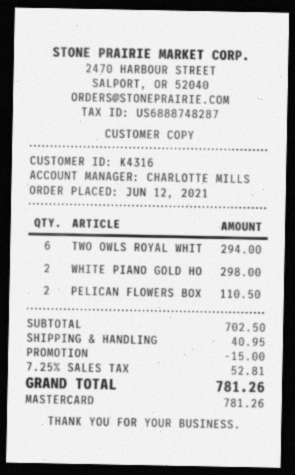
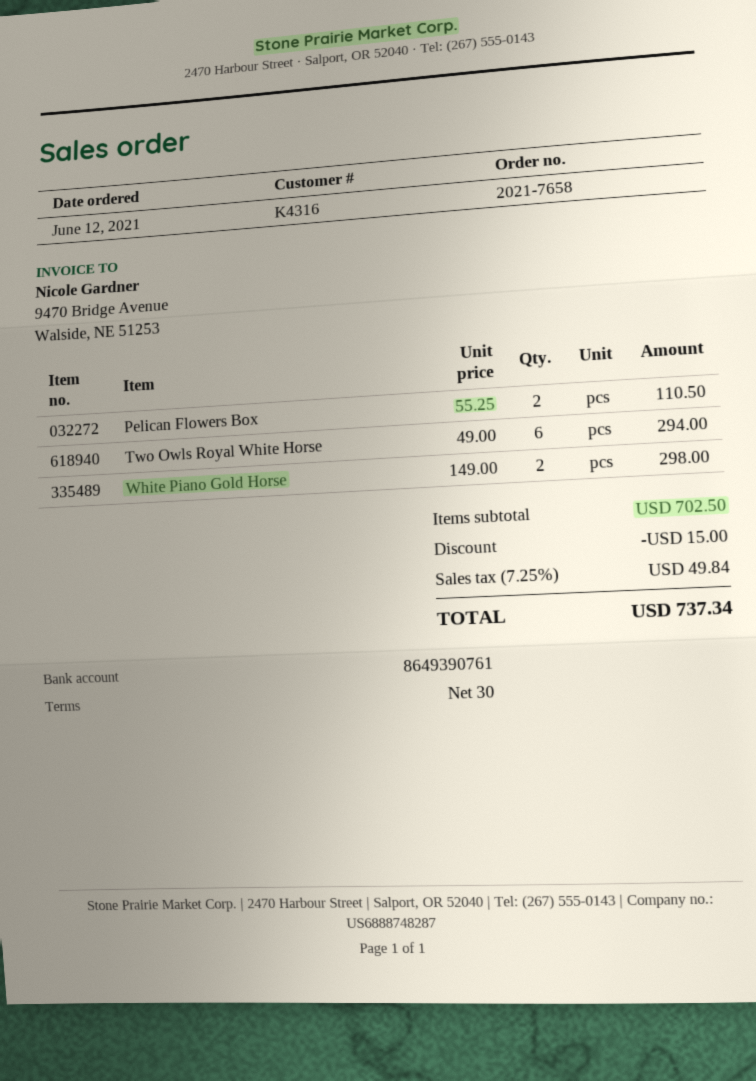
shipping: 40.95 -> none
tax: 7.25% = 52.81 -> 7.25% = 49.84
total: 781.26 -> 737.34

